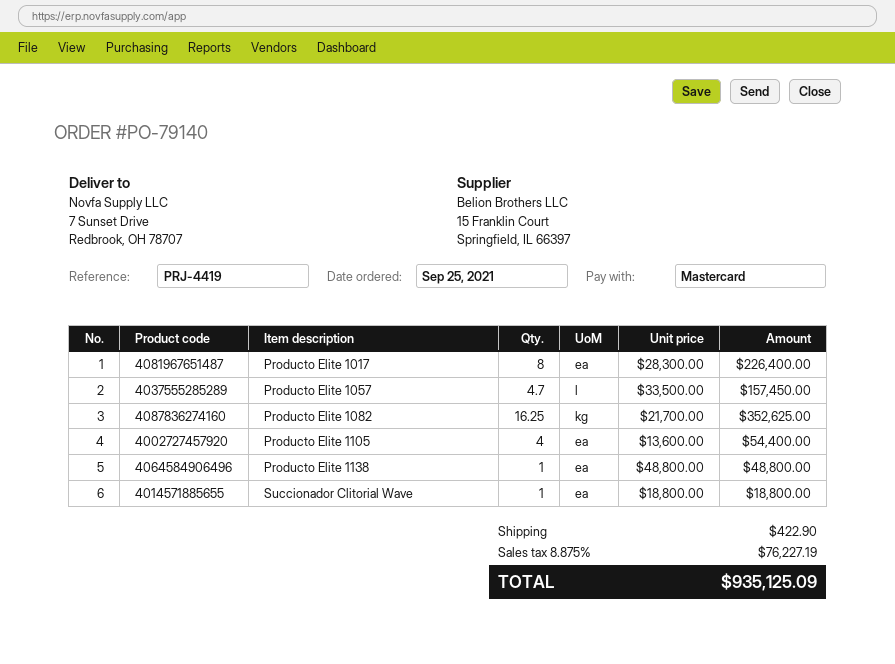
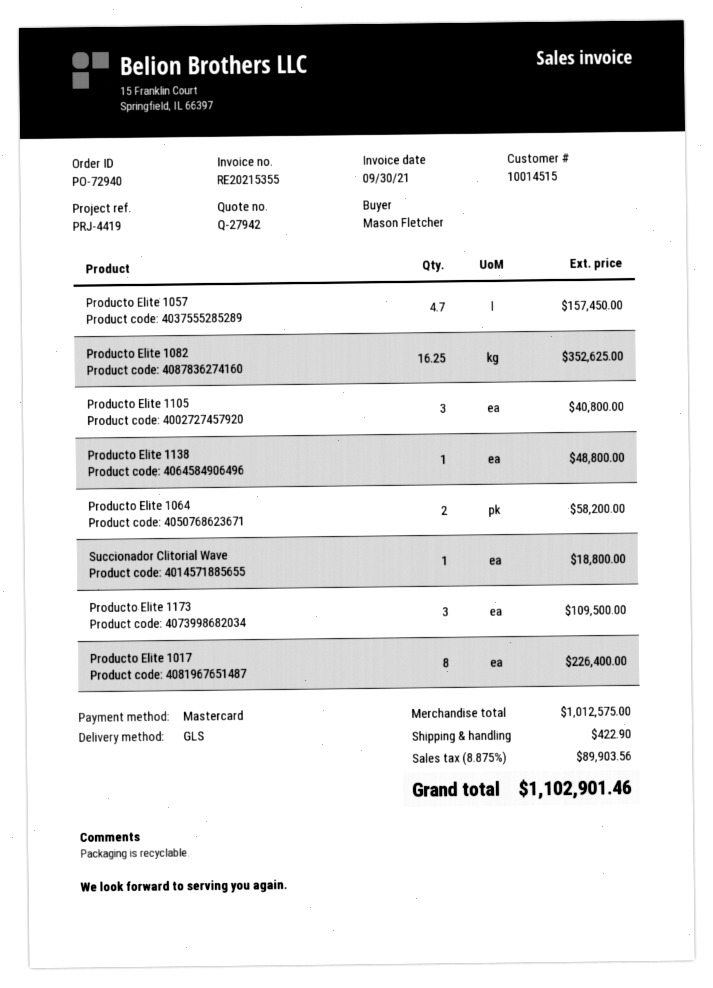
order number: PO-79140 -> PO-72940
Producto Elite 1105: 4 for 54400.00 -> 3 for 40800.00
Producto Elite 1064: none -> 2 for 58200.00
Producto Elite 1173: none -> 3 for 109500.00
tax: 8.875% = 76227.19 -> 8.875% = 89903.56
total: 935125.09 -> 1102901.46

